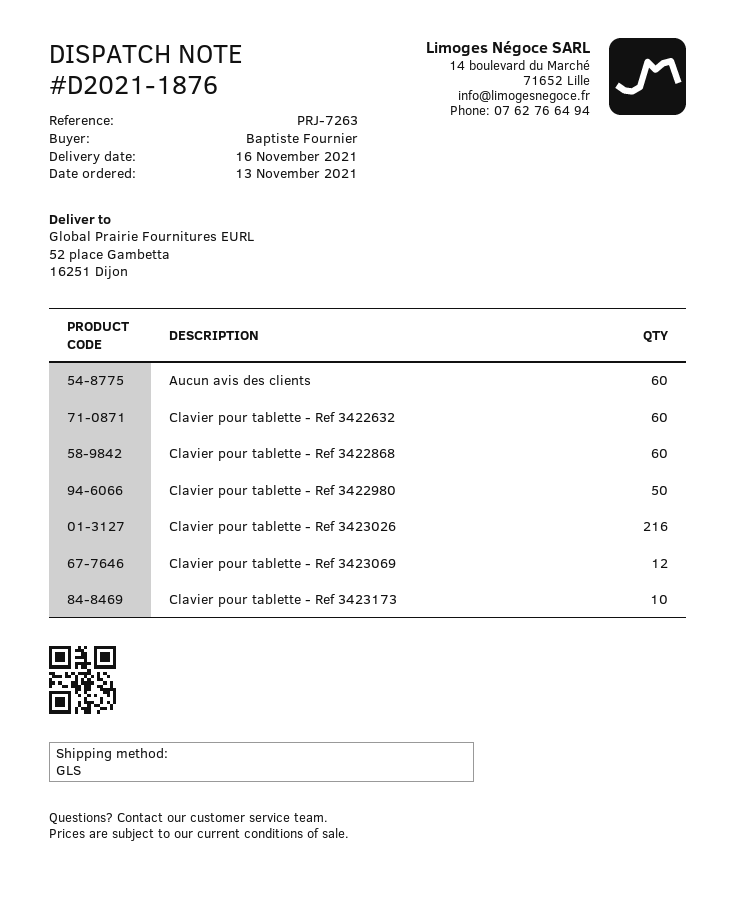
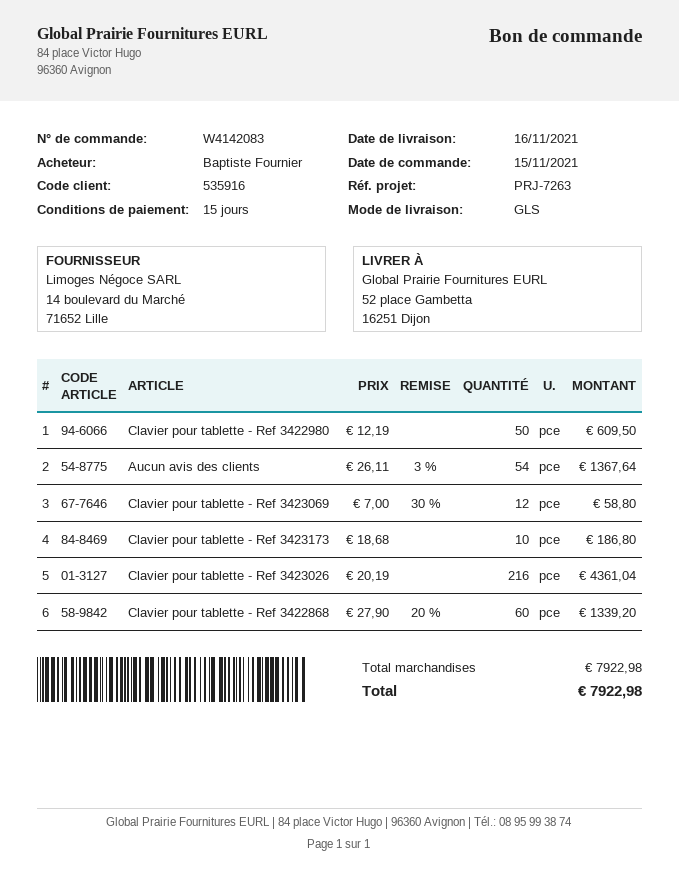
order date: 2021-11-13 -> 2021-11-15
Aucun avis des clients: 60 -> 54
Clavier pour tablette - Ref 3422632: 60 -> none

